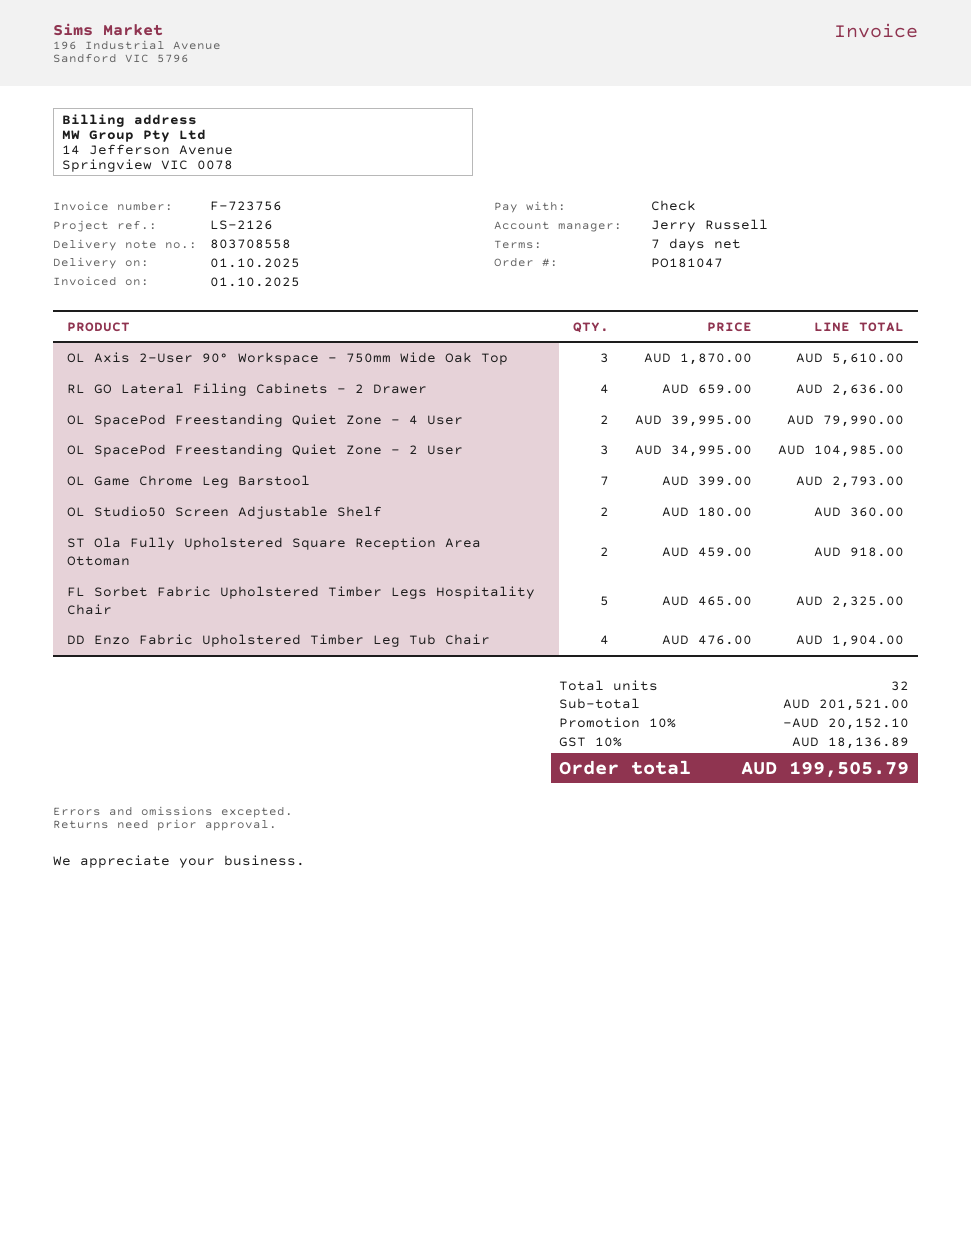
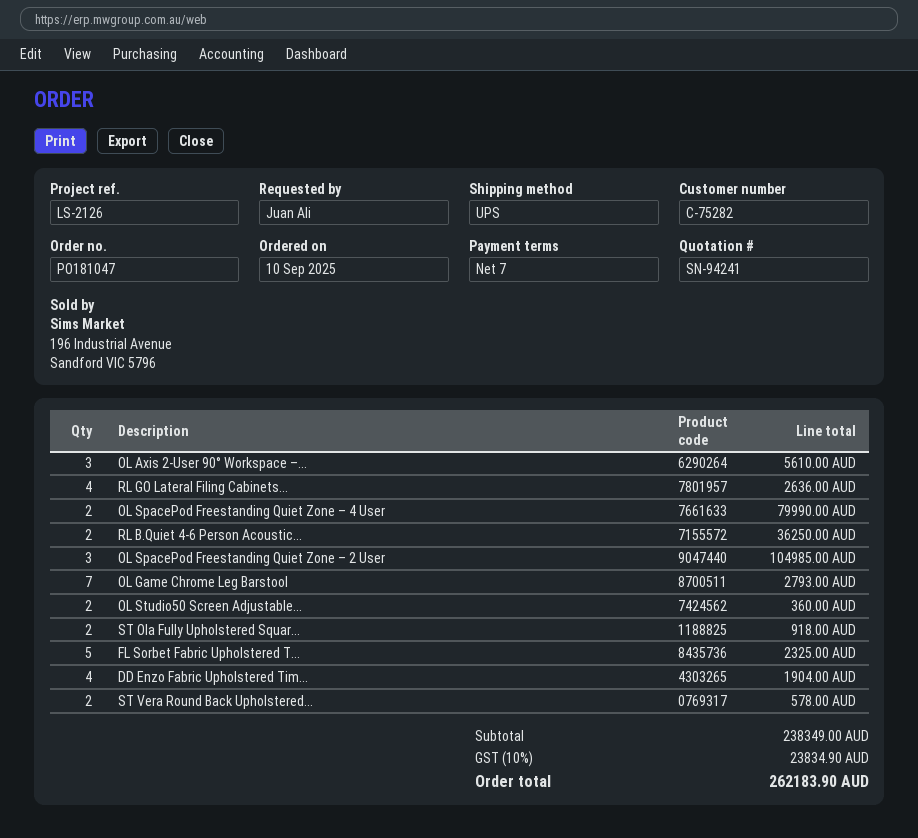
RL B.Quiet 4-6 Person Acoustic...: none -> 2 for 36250.00
ST Vera Round Back Upholstered...: none -> 2 for 578.00
subtotal: 201521.00 -> 238349.00
discount: 10% = 20152.10 -> none
tax: 10% = 18136.89 -> 10% = 23834.90
total: 199505.79 -> 262183.90

